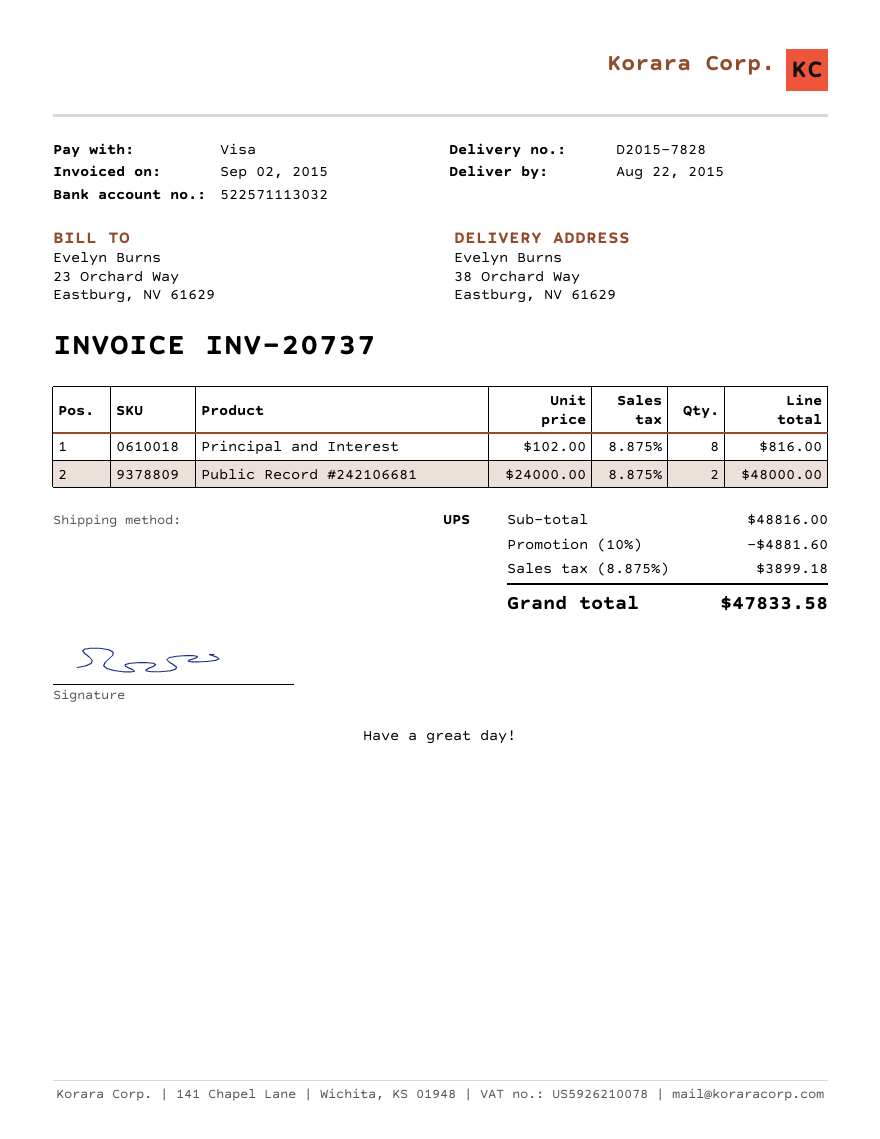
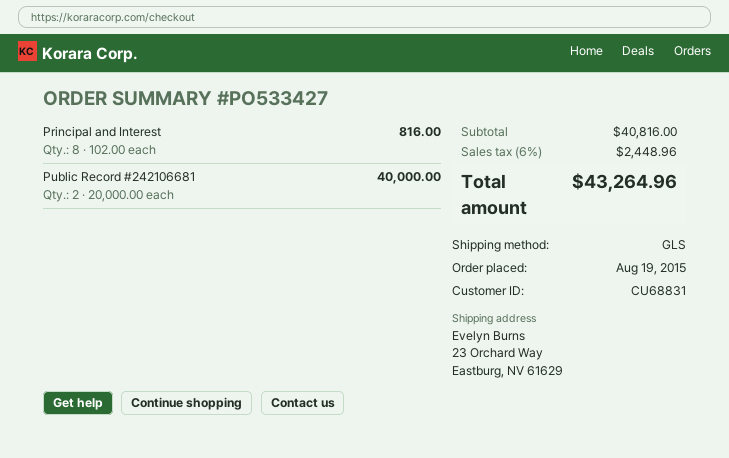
shipping method: UPS -> GLS
ship to: 38 Orchard Way, Eastburg, NV 61629 -> 23 Orchard Way, Eastburg, NV 61629
Public Record #242106681: 2 x 24000.00 = 48000.00 -> 2 x 20000.00 = 40000.00
subtotal: 48816.00 -> 40816.00
discount: 10% = 4881.60 -> none
tax: 8.875% = 3899.18 -> 6% = 2448.96
total: 47833.58 -> 43264.96

